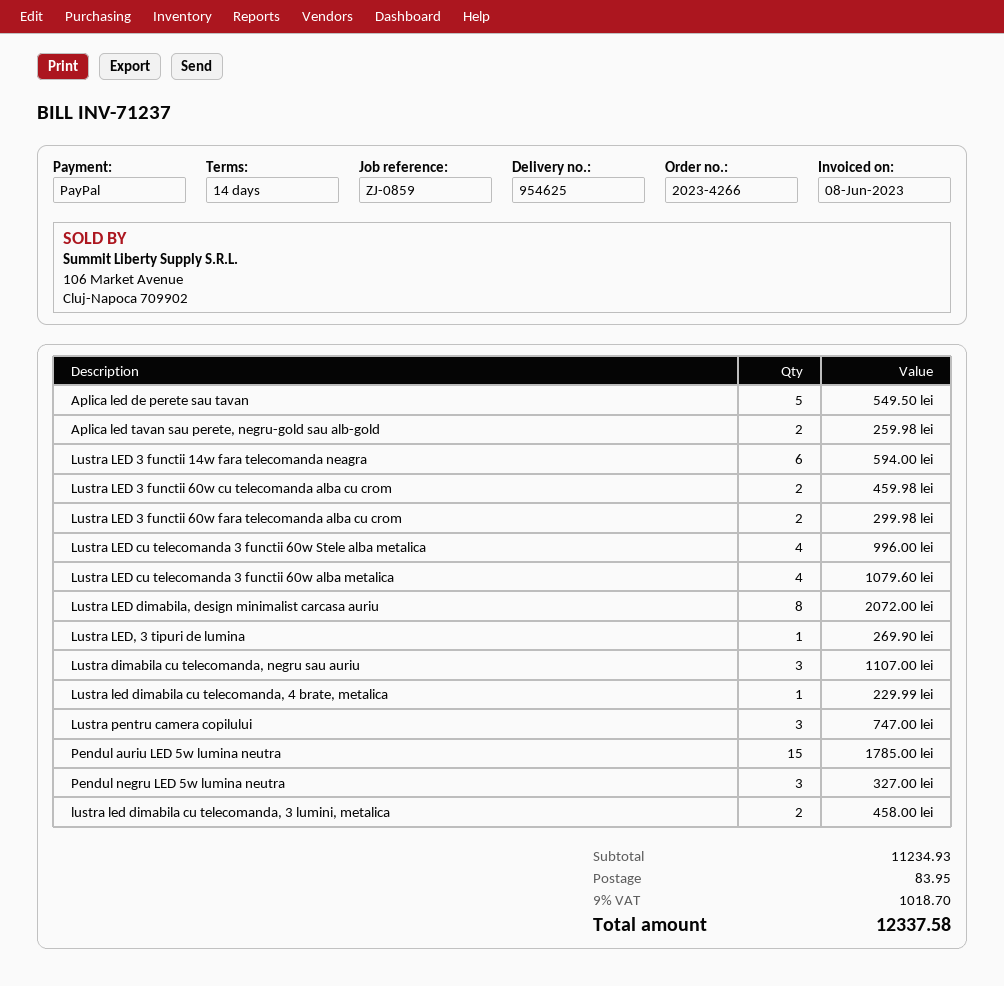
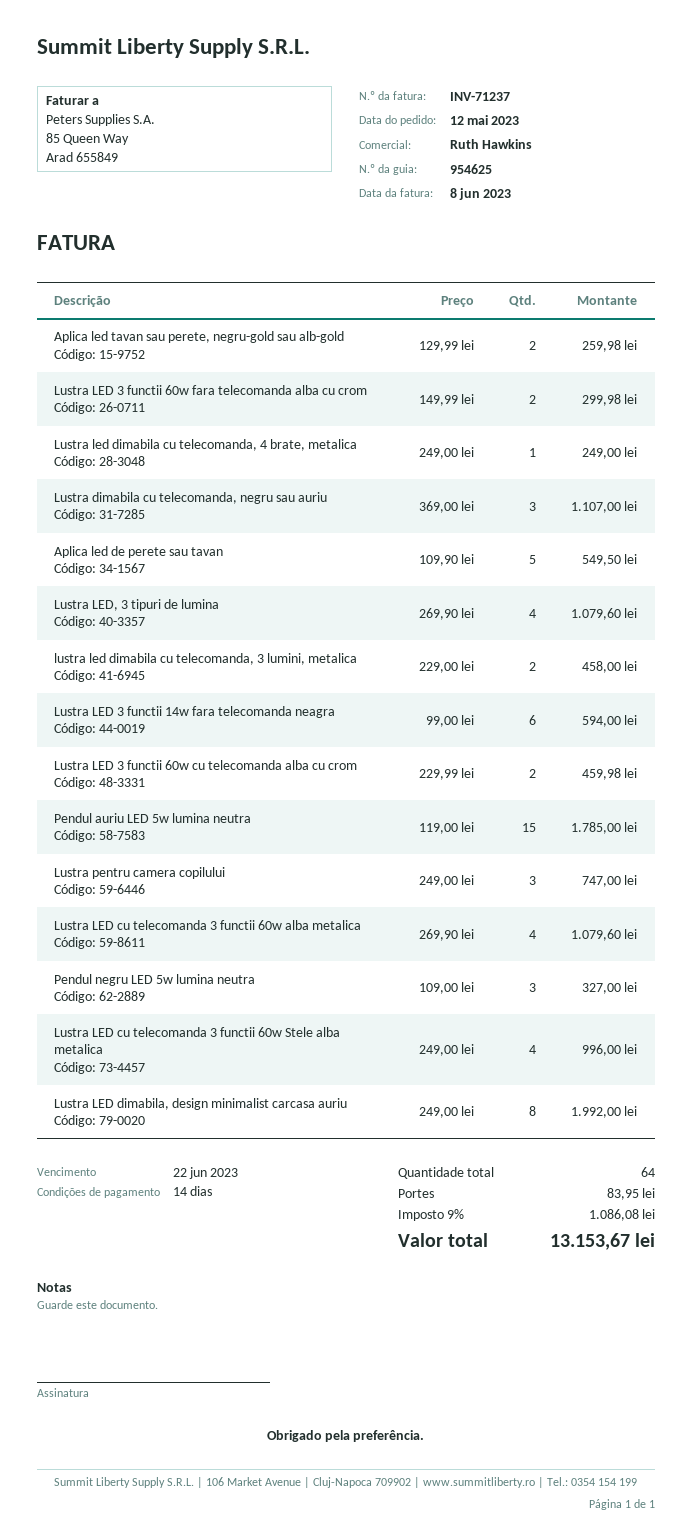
Lustra LED dimabila, design minimalist carcasa auriu: 8 for 2072.00 -> 8 for 1992.00
Lustra LED, 3 tipuri de lumina: 1 for 269.90 -> 4 for 1079.60
Lustra led dimabila cu telecomanda, 4 brate, metalica: 1 for 229.99 -> 1 for 249.00
tax: 9% = 1018.70 -> 9% = 1086.08
total: 12337.58 -> 13153.67

